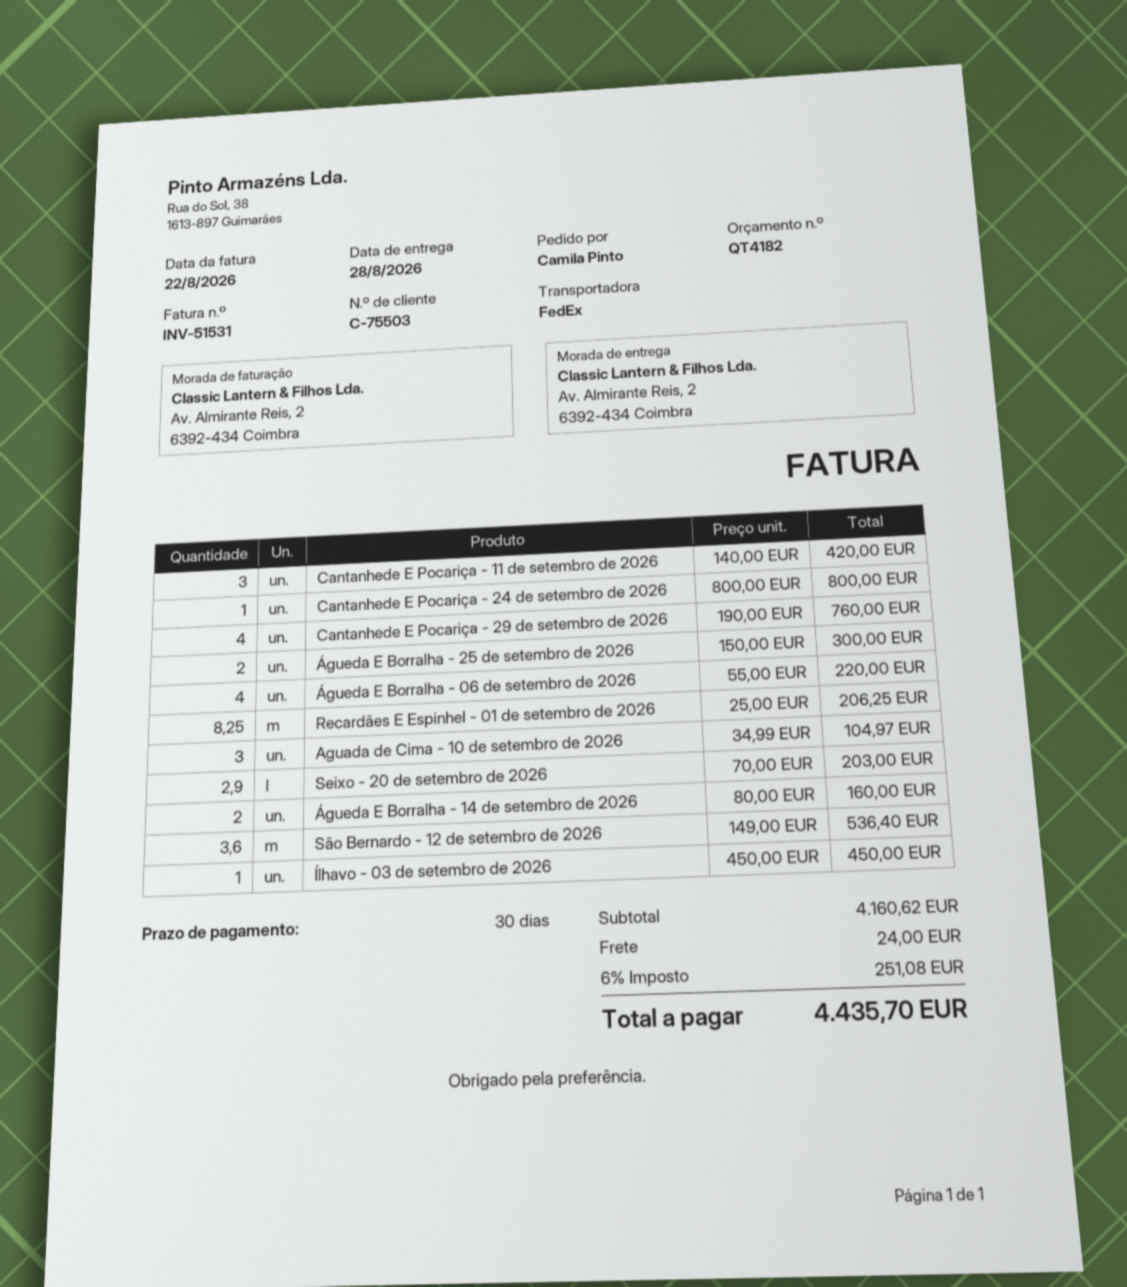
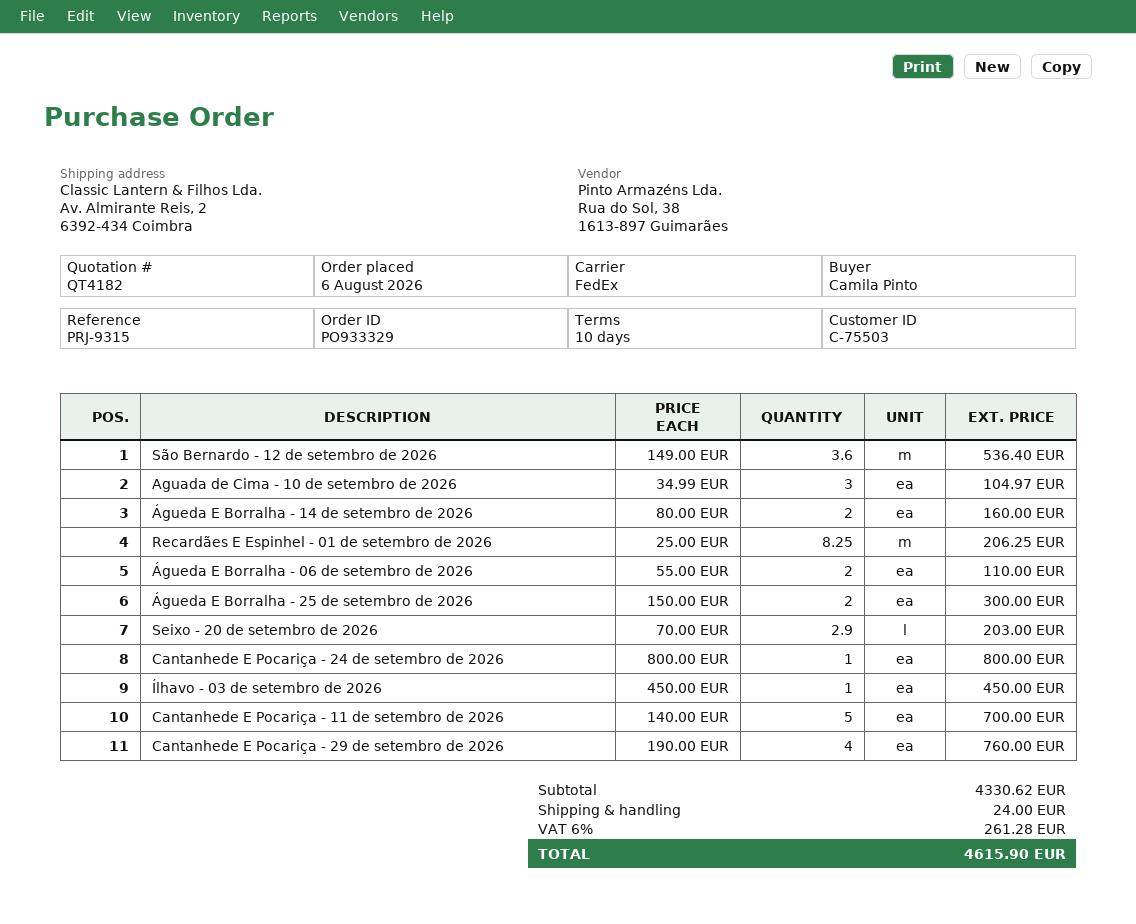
payment terms: 30 days -> 10 days
Cantanhede E Pocariça - 11 de setembro de 2026: 3 x 140.00 = 420.00 -> 5 x 140.00 = 700.00
Águeda E Borralha - 06 de setembro de 2026: 4 x 55.00 = 220.00 -> 2 x 55.00 = 110.00
subtotal: 4160.62 -> 4330.62
tax: 6% = 251.08 -> 6% = 261.28
total: 4435.70 -> 4615.90

